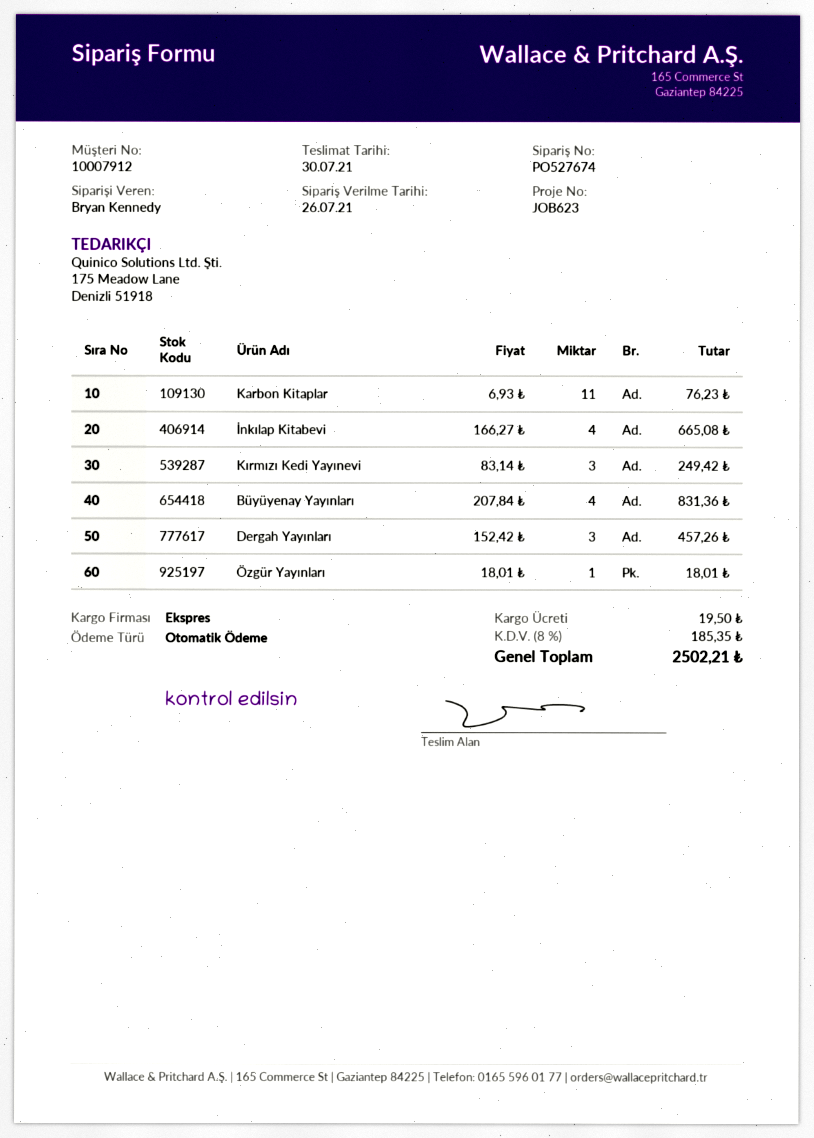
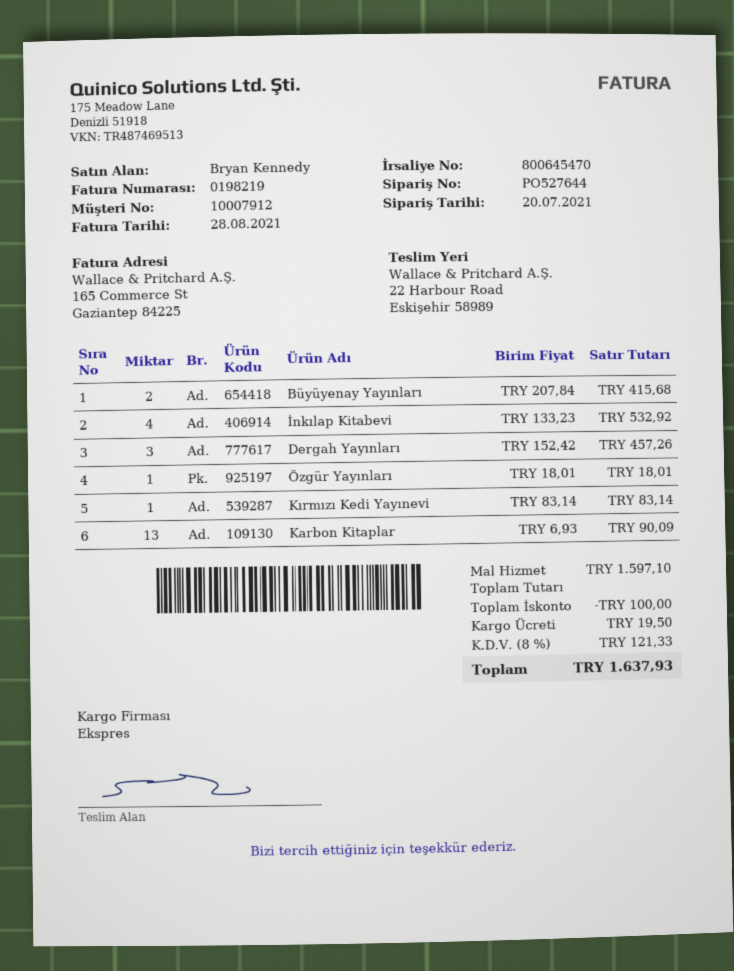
order number: PO527674 -> PO527644
order date: 2021-07-26 -> 2021-07-20
Karbon Kitaplar: 11 x 6.93 = 76.23 -> 13 x 6.93 = 90.09
İnkılap Kitabevi: 4 x 166.27 = 665.08 -> 4 x 133.23 = 532.92
Kırmızı Kedi Yayınevi: 3 x 83.14 = 249.42 -> 1 x 83.14 = 83.14
Büyüyenay Yayınları: 4 x 207.84 = 831.36 -> 2 x 207.84 = 415.68
discount: none -> 100.00
tax: 8% = 185.35 -> 8% = 121.33
total: 2502.21 -> 1637.93

